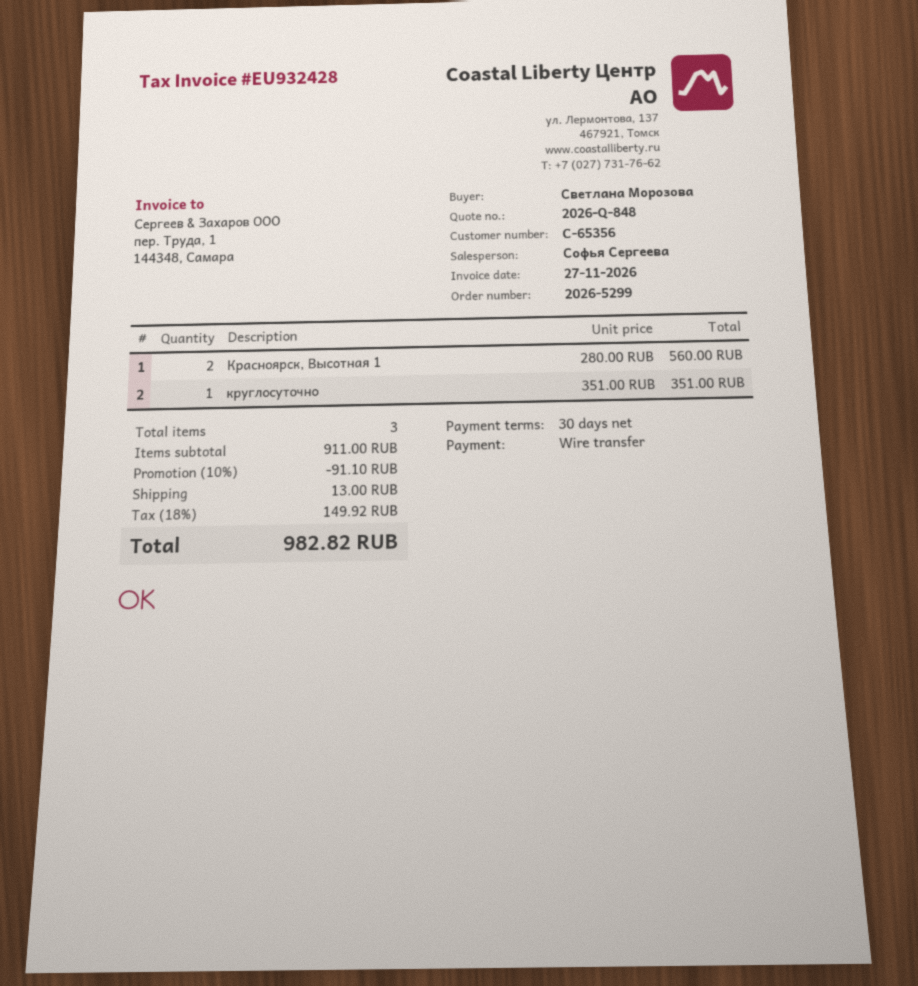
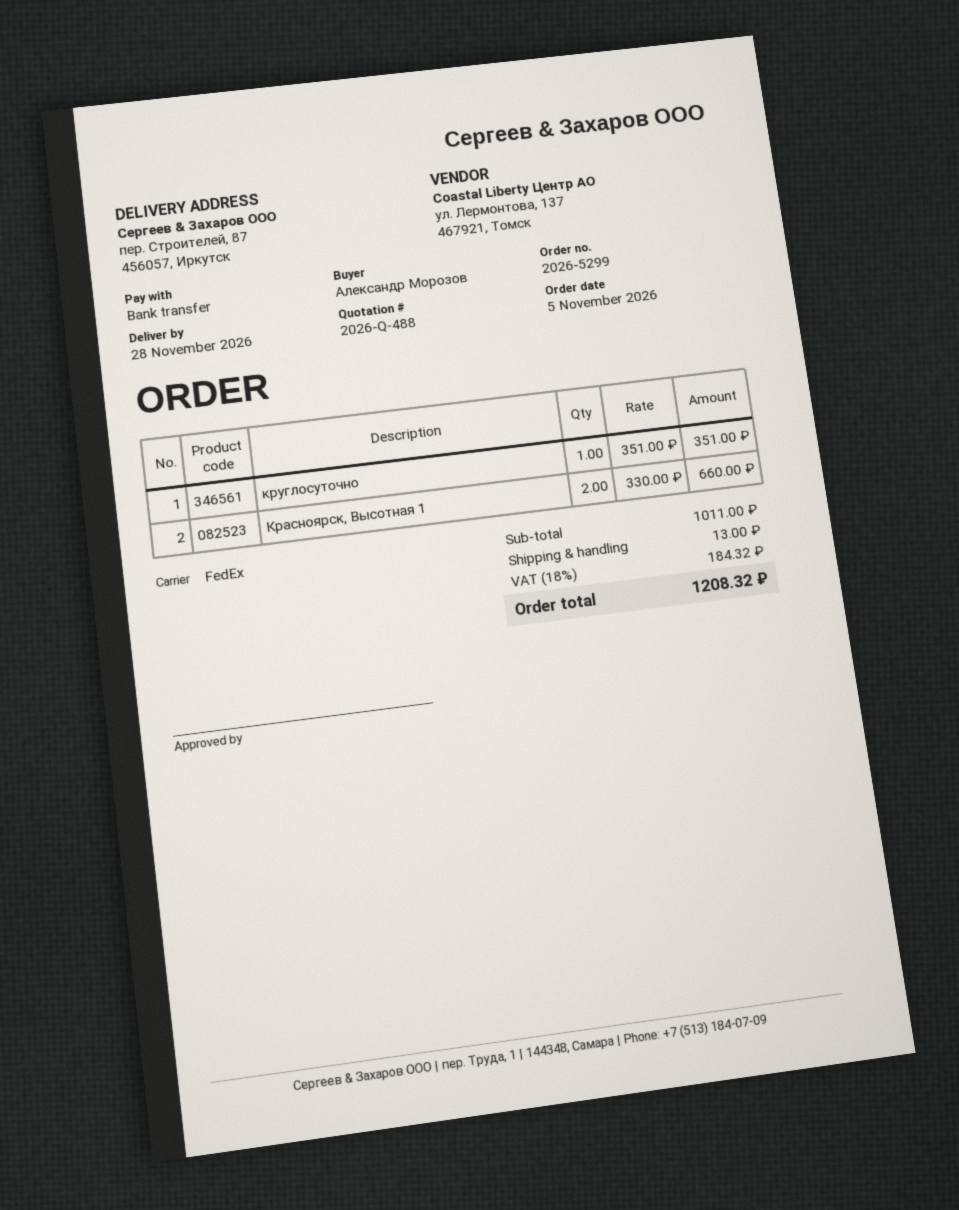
quote number: 2026-Q-848 -> 2026-Q-488
ordered by: Светлана Морозова -> Александр Морозов
Красноярск, Высотная 1: 2 x 280.00 = 560.00 -> 2 x 330.00 = 660.00
subtotal: 911.00 -> 1011.00
discount: 10% = 91.10 -> none
tax: 18% = 149.92 -> 18% = 184.32
total: 982.82 -> 1208.32

